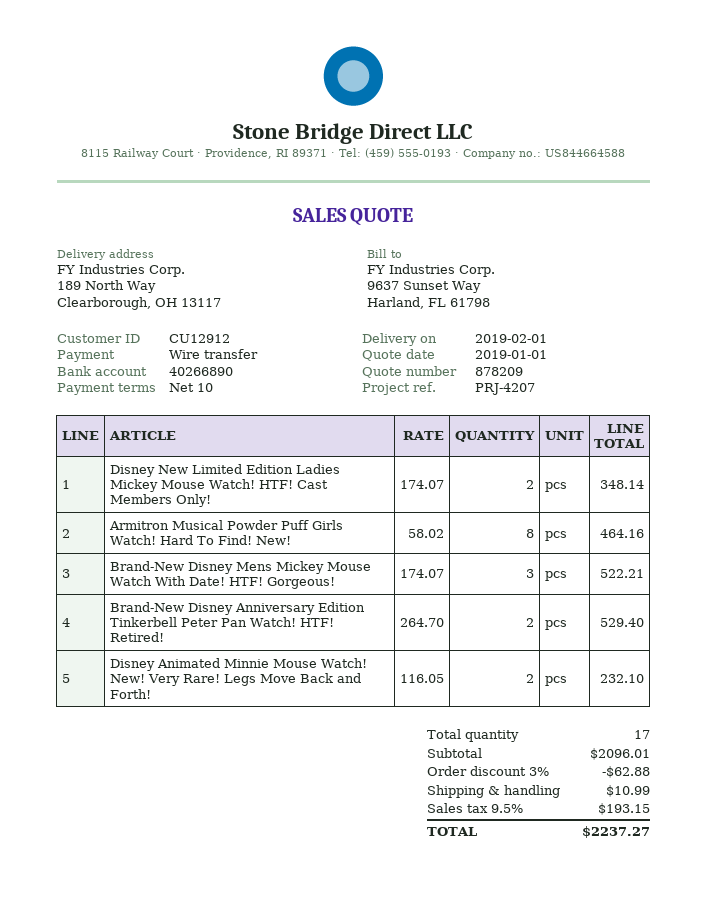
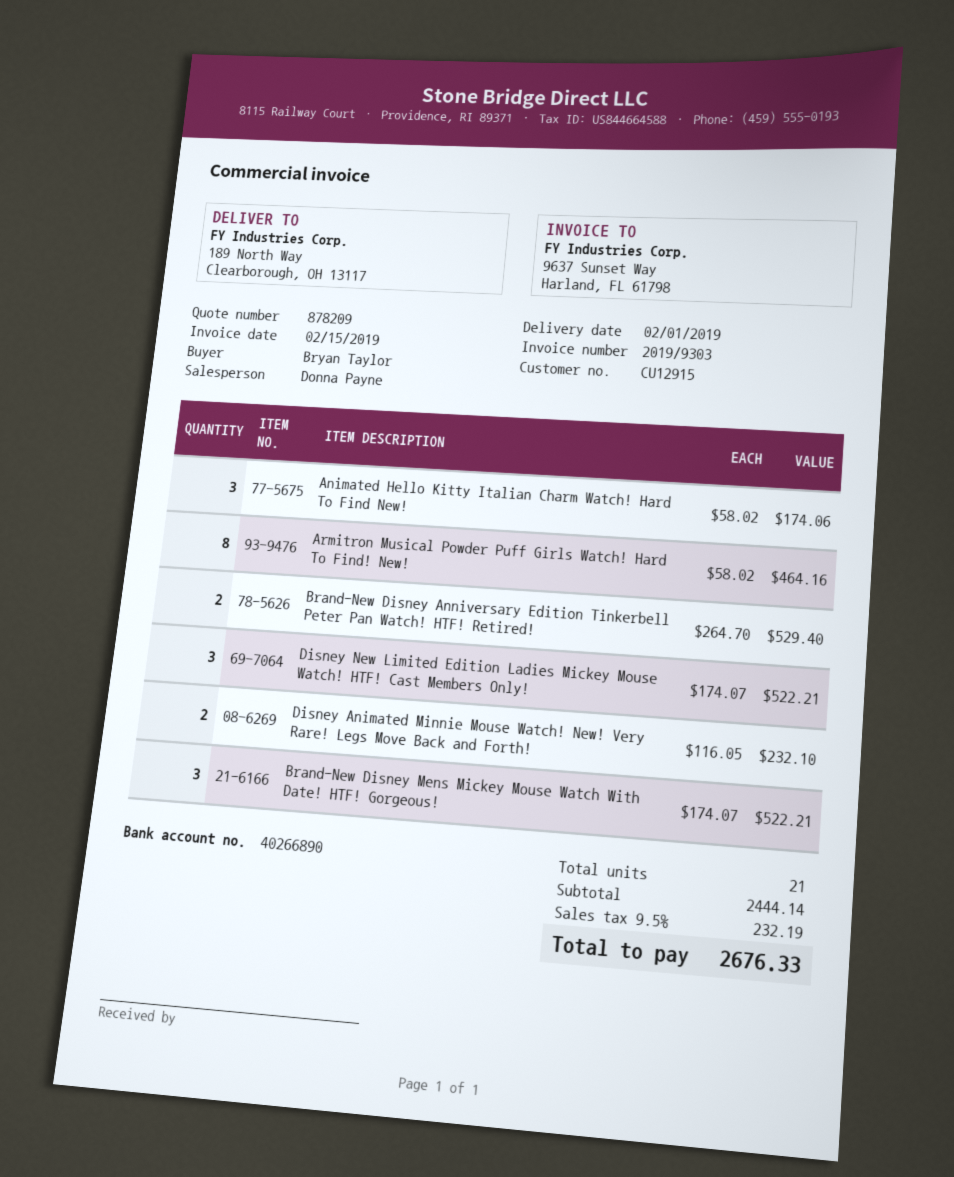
customer number: CU12912 -> CU12915
Disney New Limited Edition Ladies Mickey Mouse Watch! HTF! Cast Members Only!: 2 x 174.07 = 348.14 -> 3 x 174.07 = 522.21
Animated Hello Kitty Italian Charm Watch! Hard To Find New!: none -> 3 x 58.02 = 174.06
total quantity: 17 -> 21
subtotal: 2096.01 -> 2444.14
discount: 3% = 62.88 -> none
shipping: 10.99 -> none
tax: 9.5% = 193.15 -> 9.5% = 232.19
total: 2237.27 -> 2676.33

